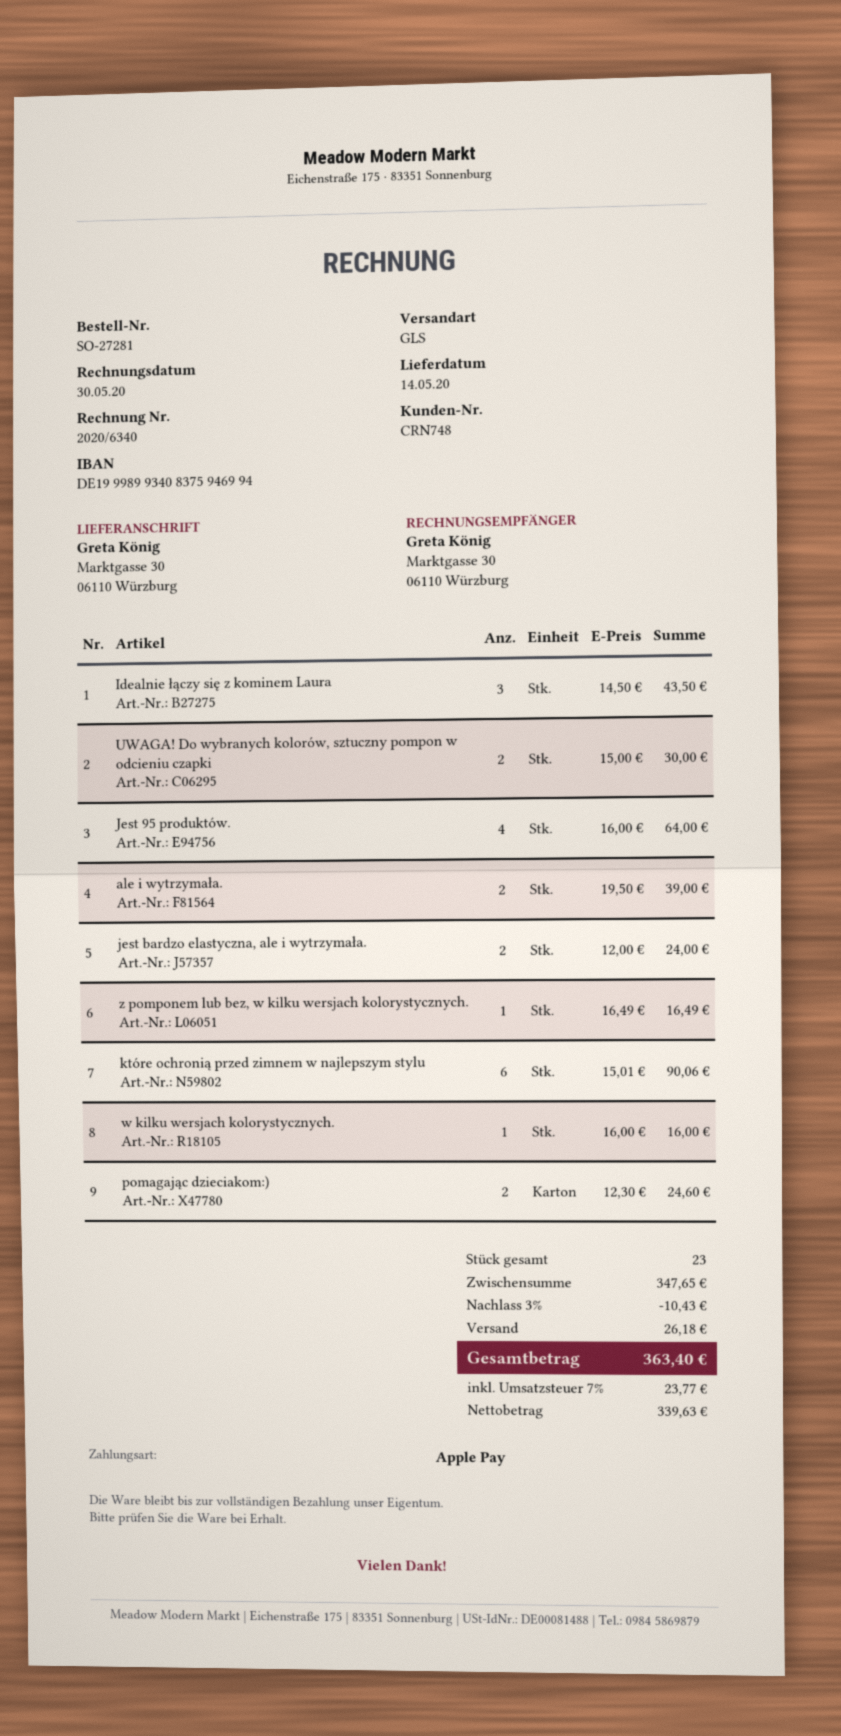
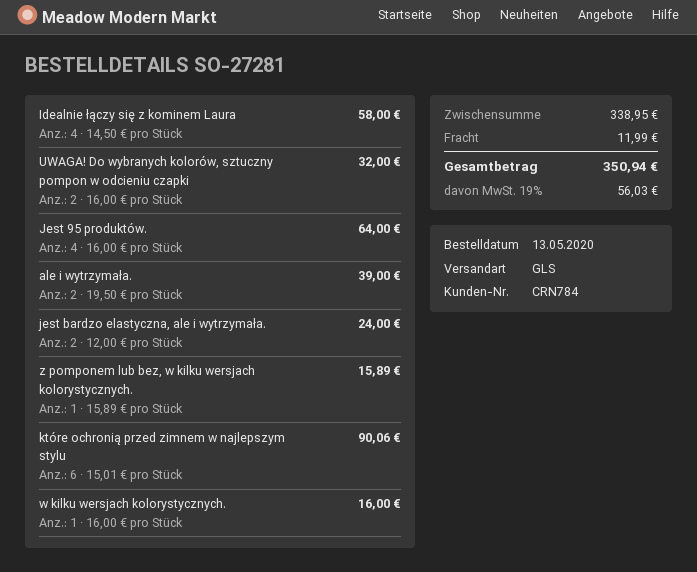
customer number: CRN748 -> CRN784
Idealnie łączy się z kominem Laura: 3 x 14.50 = 43.50 -> 4 x 14.50 = 58.00
UWAGA! Do wybranych kolorów, sztuczny pompon w odcieniu czapki: 2 x 15.00 = 30.00 -> 2 x 16.00 = 32.00
z pomponem lub bez, w kilku wersjach kolorystycznych.: 1 x 16.49 = 16.49 -> 1 x 15.89 = 15.89
pomagając dzieciakom:): 2 x 12.30 = 24.60 -> none
subtotal: 347.65 -> 338.95
discount: 3% = 10.43 -> none
shipping: 26.18 -> 11.99
tax: 7% = 23.77 -> 19% = 56.03
total: 363.40 -> 350.94

